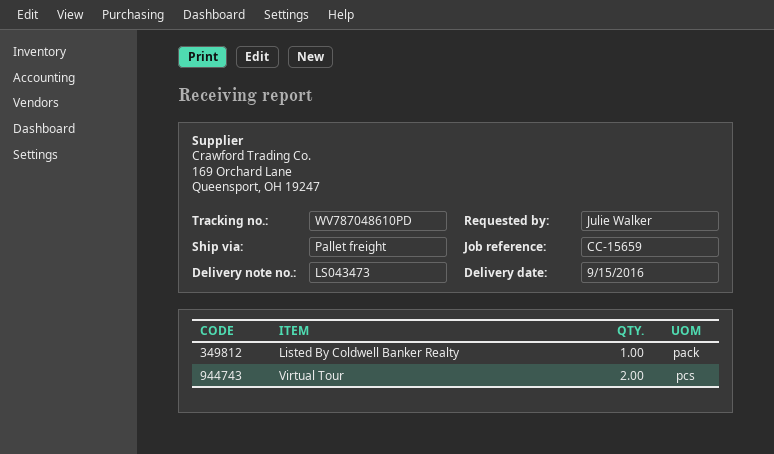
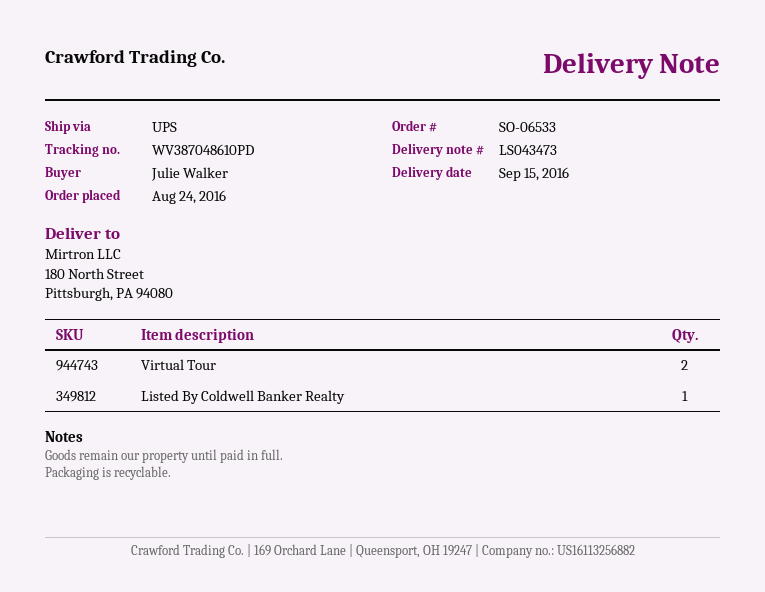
shipping method: pallet freight -> UPS
tracking number: WV787048610PD -> WV387048610PD

